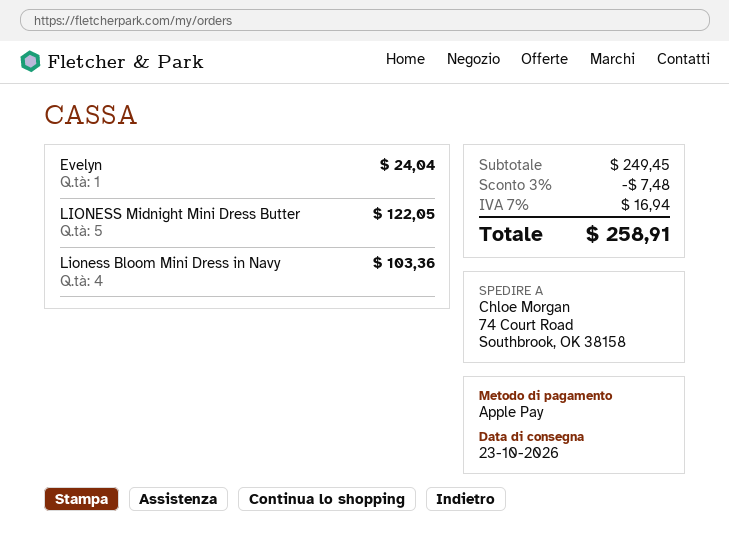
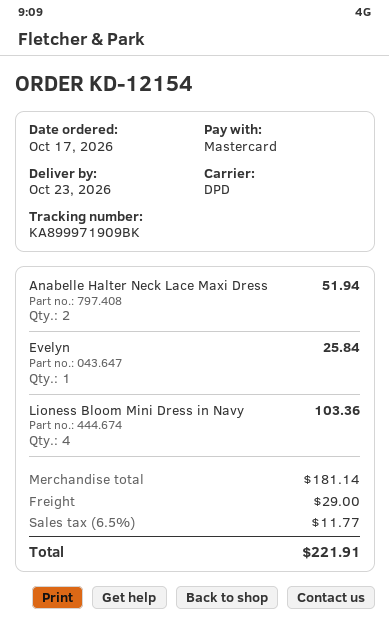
payment method: Apple Pay -> Mastercard
Evelyn: 1 for 24.04 -> 1 for 25.84
LIONESS Midnight Mini Dress Butter: 5 for 122.05 -> none
Anabelle Halter Neck Lace Maxi Dress: none -> 2 for 51.94
subtotal: 249.45 -> 181.14
discount: 3% = 7.48 -> none
shipping: none -> 29.00
tax: 7% = 16.94 -> 6.5% = 11.77
total: 258.91 -> 221.91

